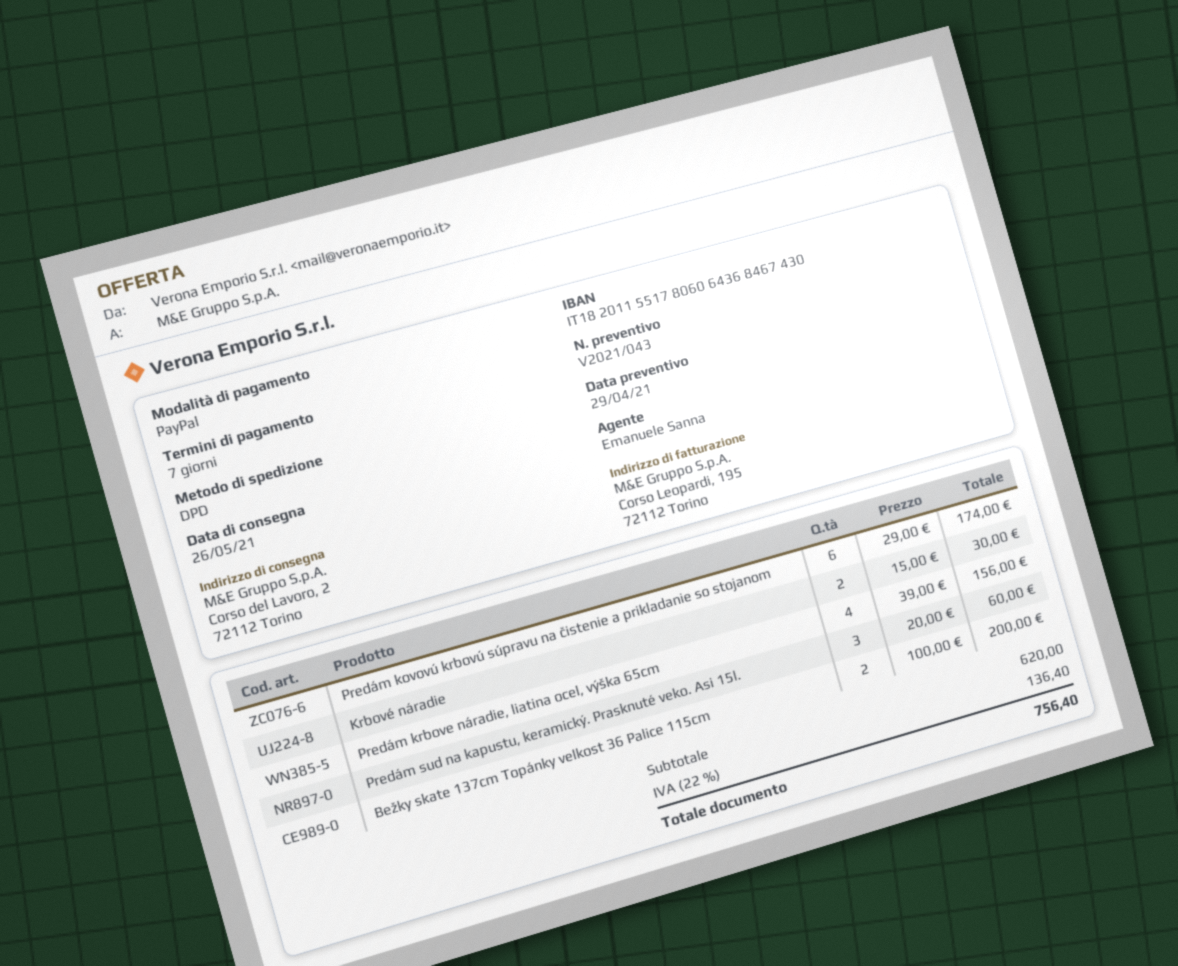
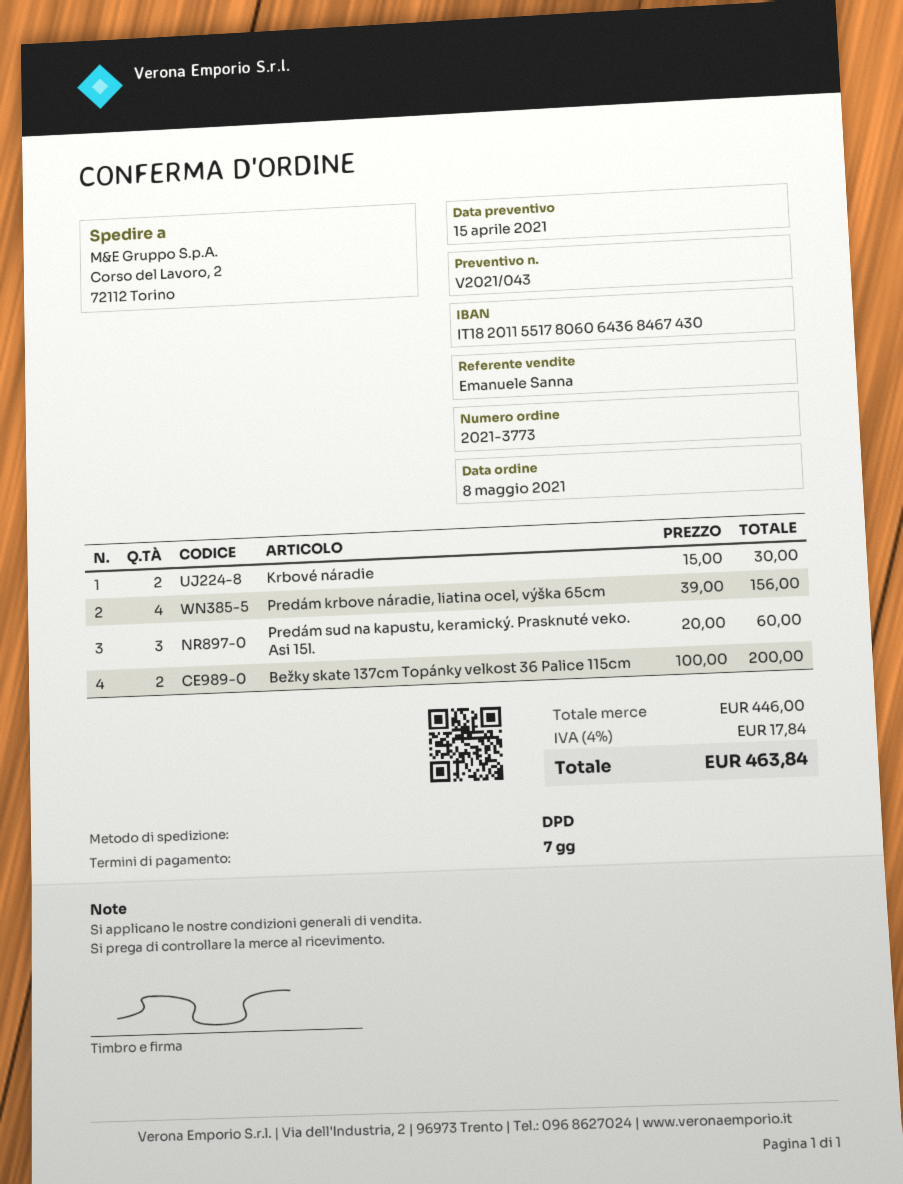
quote date: 2021-04-29 -> 2021-04-15
Predám kovovú krbovú súpravu na čistenie a prikladanie so stojanom: 6 x 29.00 = 174.00 -> none
subtotal: 620.00 -> 446.00
tax: 22% = 136.40 -> 4% = 17.84
total: 756.40 -> 463.84

